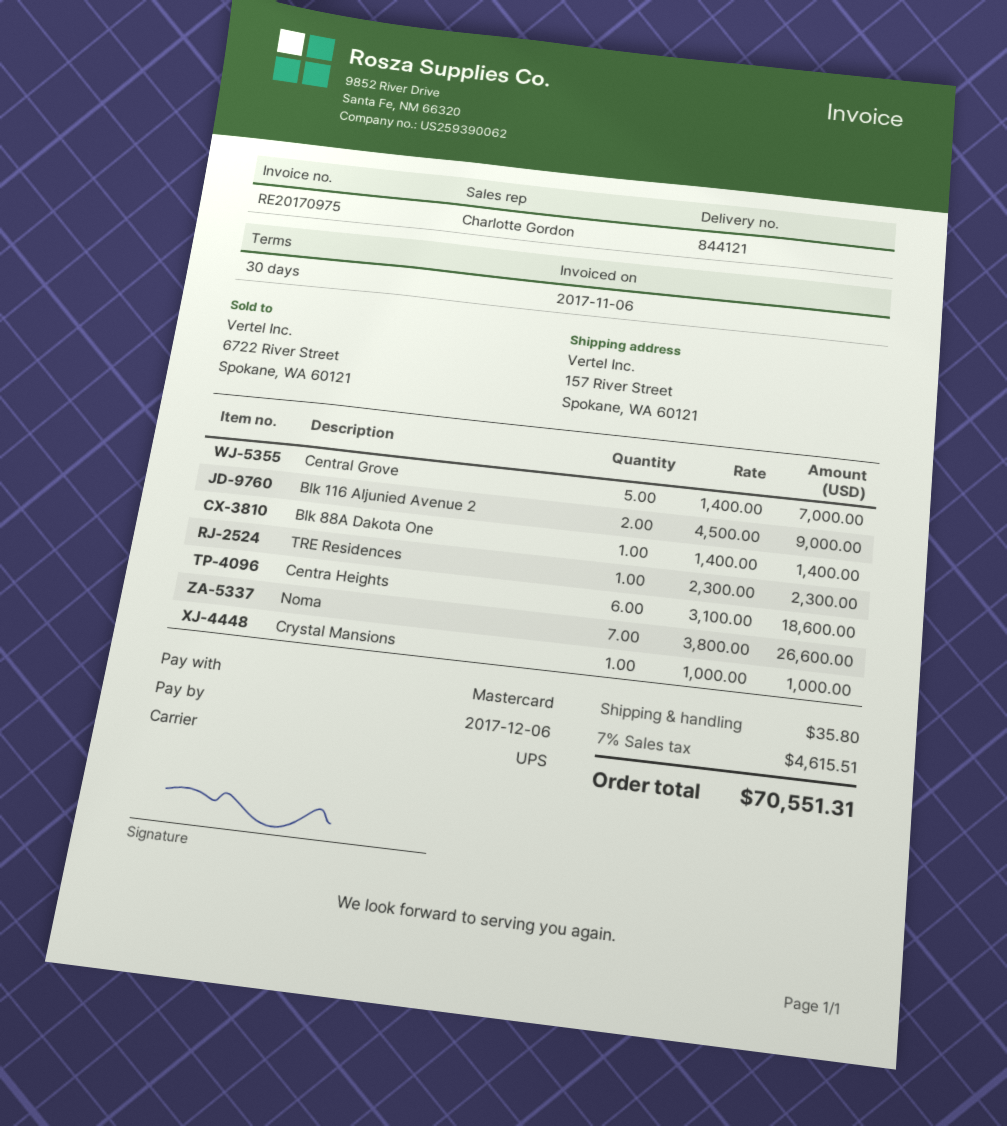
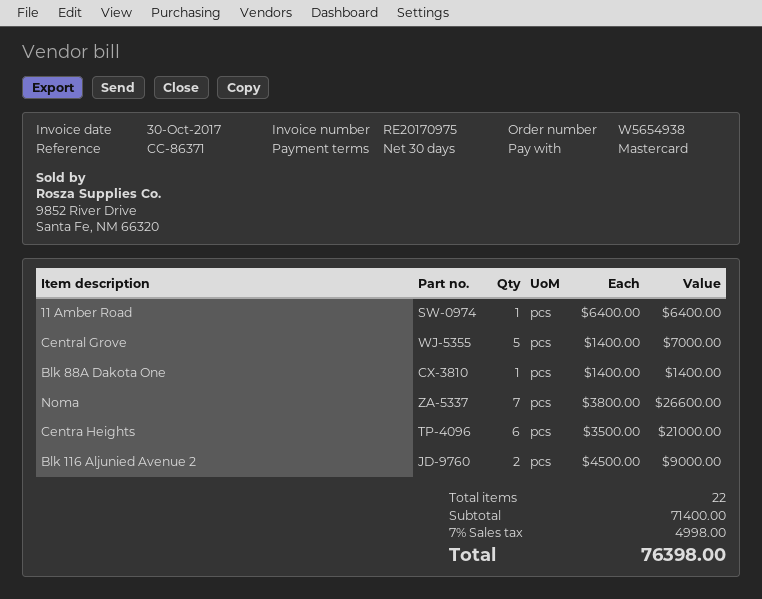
invoice date: 2017-11-06 -> 2017-10-30
TRE Residences: 1 x 2300.00 = 2300.00 -> none
Centra Heights: 6 x 3100.00 = 18600.00 -> 6 x 3500.00 = 21000.00
Crystal Mansions: 1 x 1000.00 = 1000.00 -> none
11 Amber Road: none -> 1 x 6400.00 = 6400.00
shipping: 35.80 -> none
tax: 7% = 4615.51 -> 7% = 4998.00
total: 70551.31 -> 76398.00

